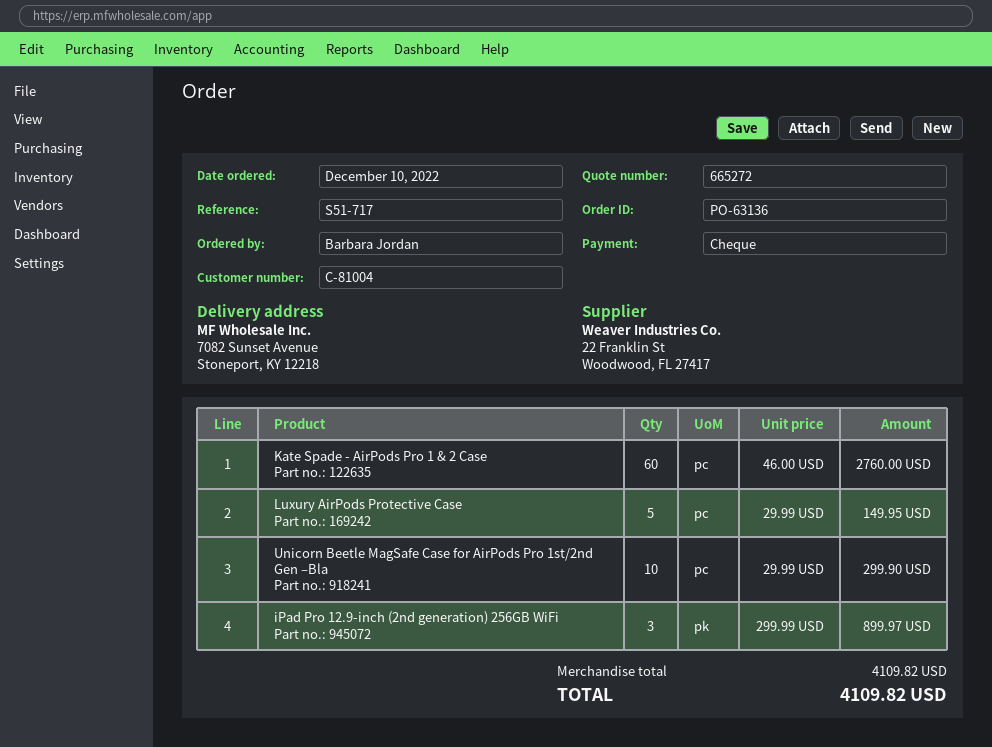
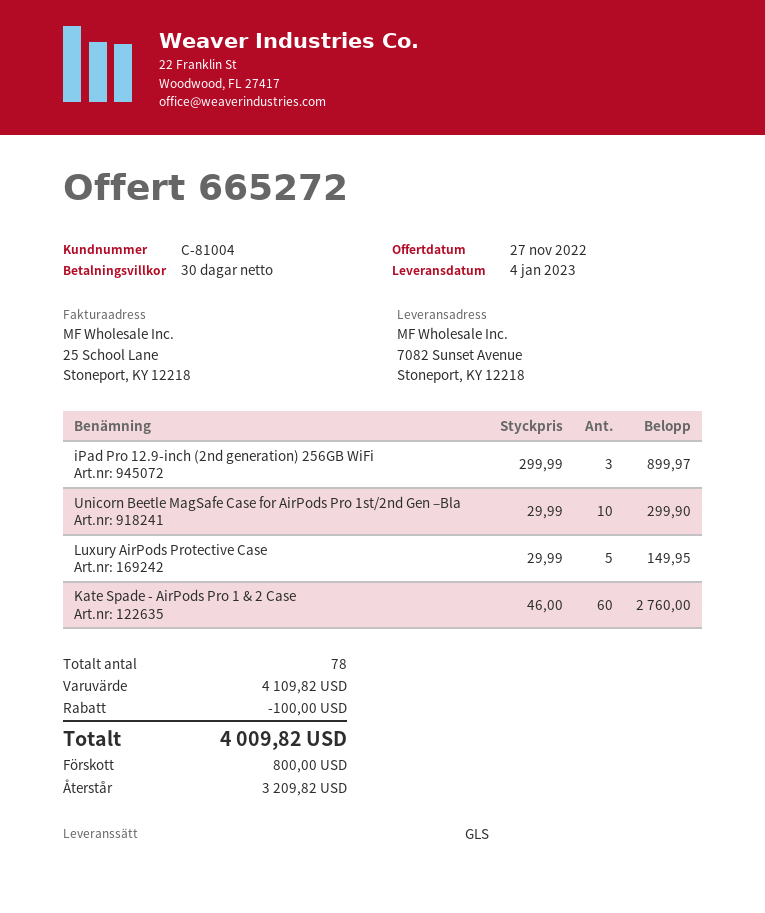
discount: none -> 100.00
total: 4109.82 -> 4009.82

